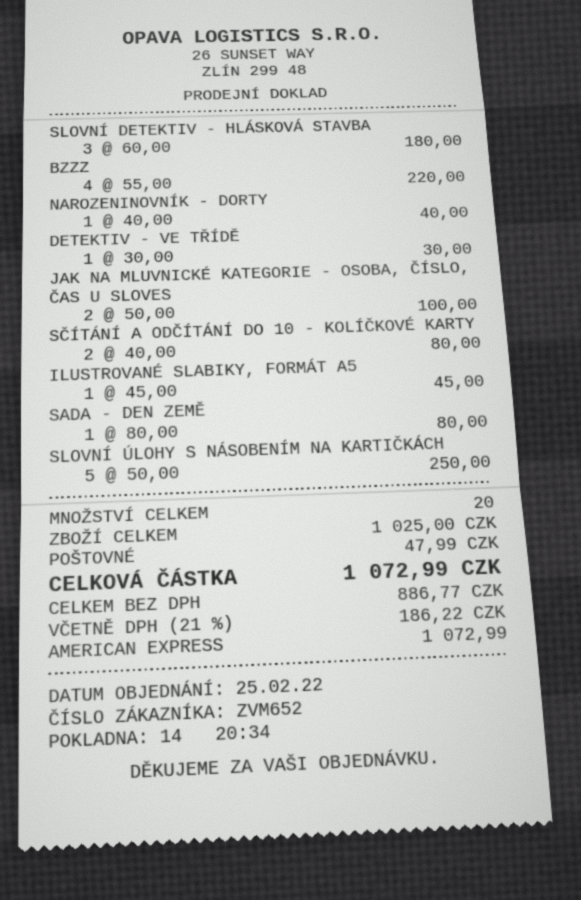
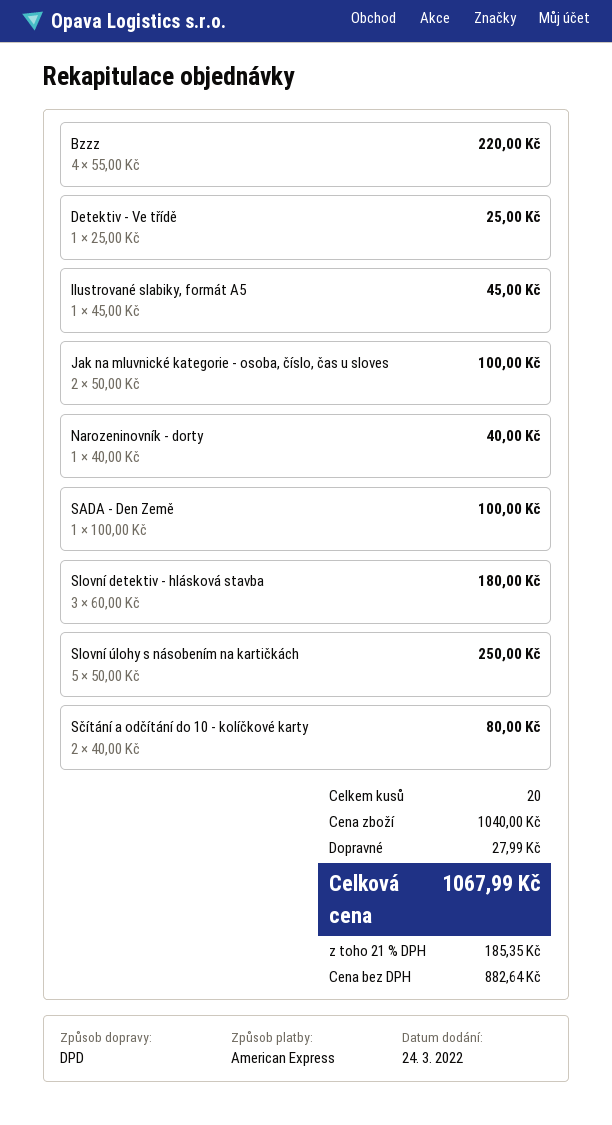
DETEKTIV - VE TŘÍDĚ: 1 x 30.00 = 30.00 -> 1 x 25.00 = 25.00
SADA - DEN ZEMĚ: 1 x 80.00 = 80.00 -> 1 x 100.00 = 100.00
subtotal: 1025.00 -> 1040.00
shipping: 47.99 -> 27.99
net: 886.77 -> 882.64
tax: 21% = 186.22 -> 21% = 185.35
total: 1072.99 -> 1067.99

